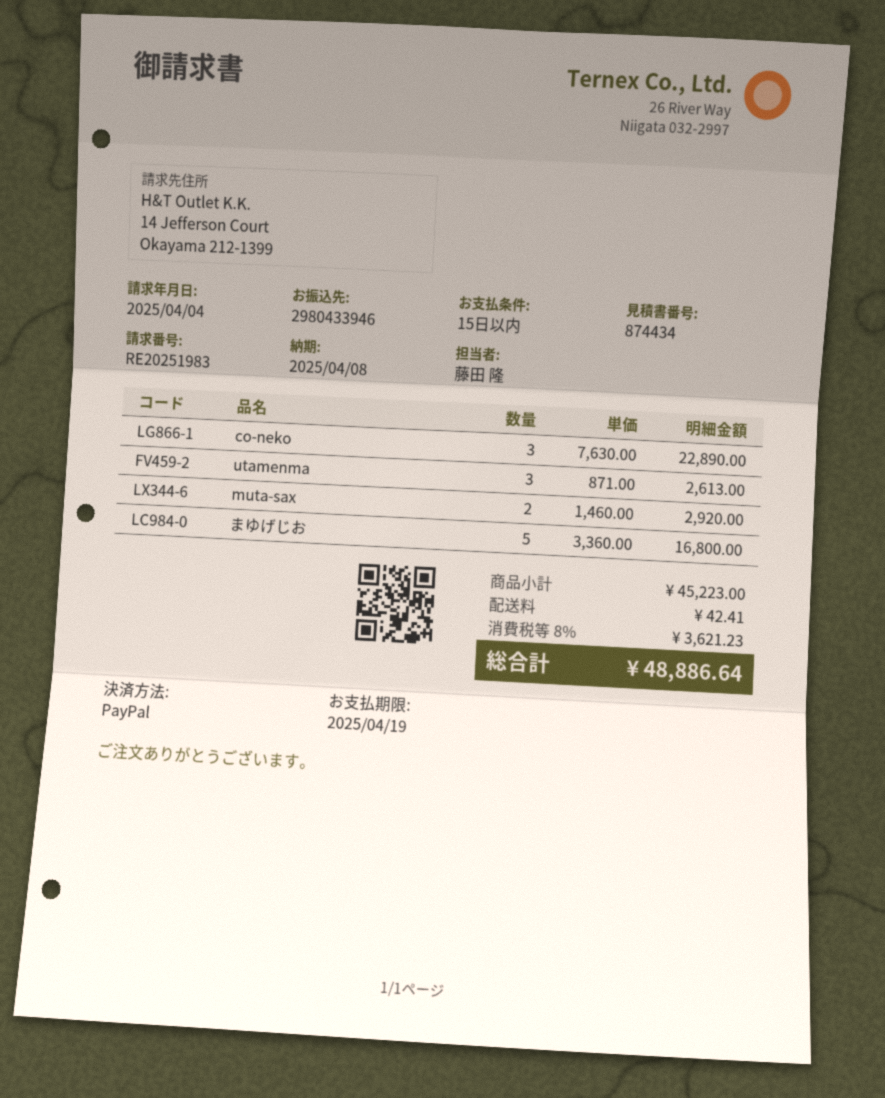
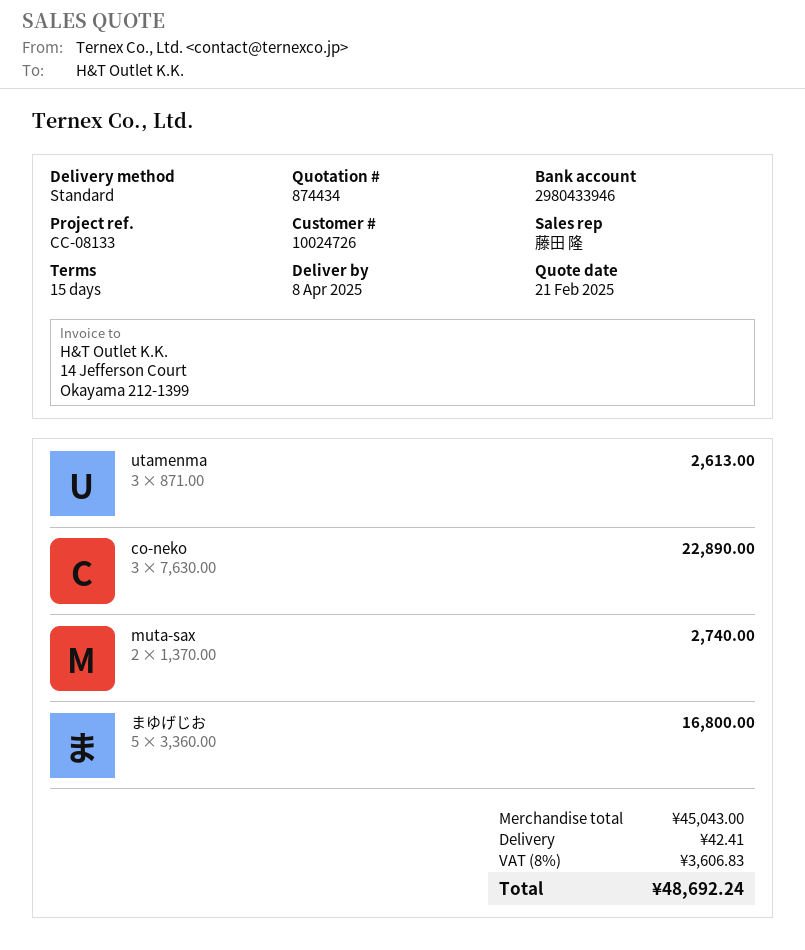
muta-sax: 2 x 1460.00 = 2920.00 -> 2 x 1370.00 = 2740.00
subtotal: 45223.00 -> 45043.00
tax: 8% = 3621.23 -> 8% = 3606.83
total: 48886.64 -> 48692.24

